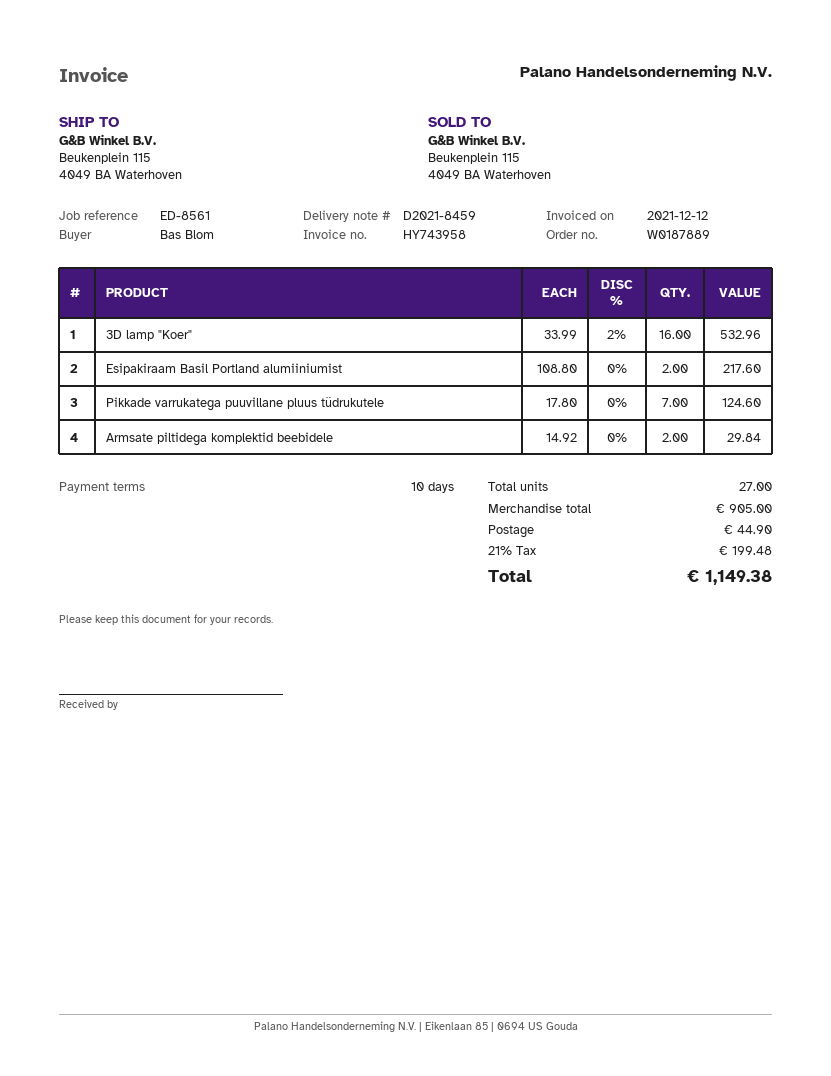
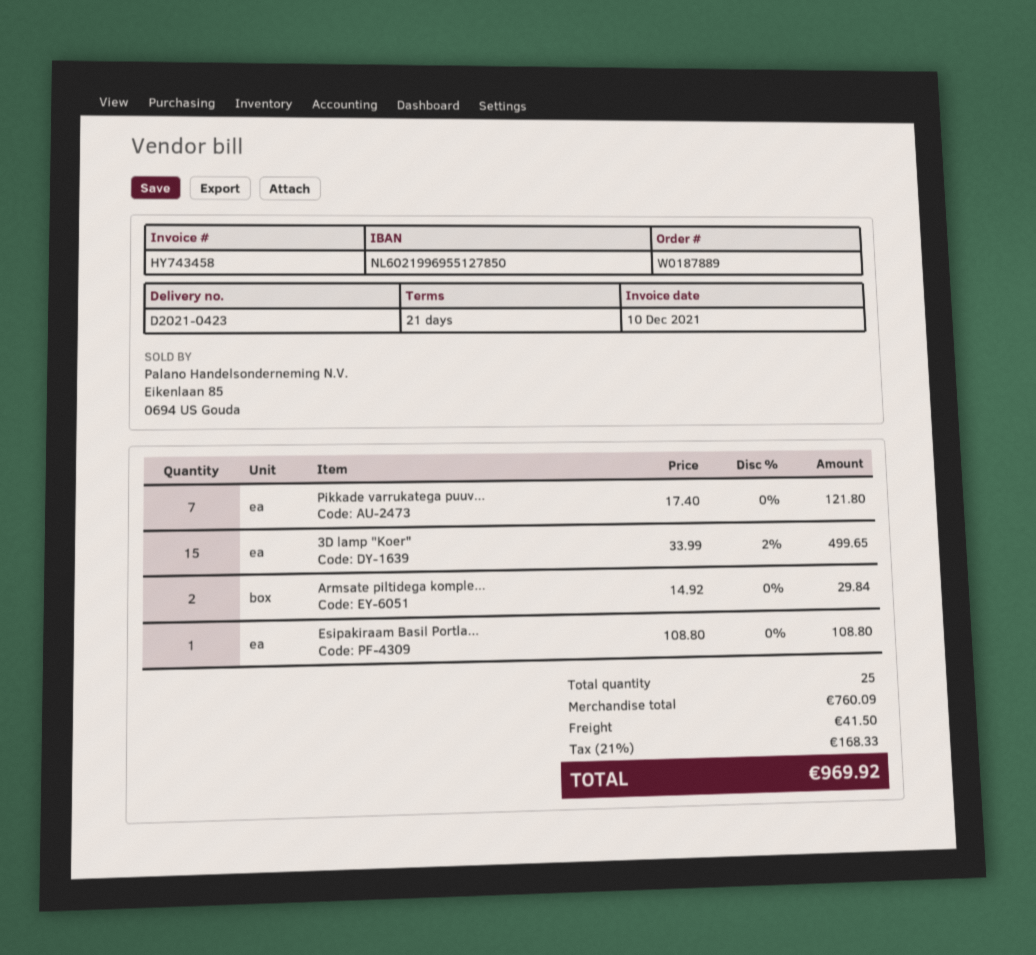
delivery note number: D2021-8459 -> D2021-0423
invoice number: HY743958 -> HY743458
invoice date: 2021-12-12 -> 2021-12-10
payment terms: 10 days -> 21 days
3D lamp "Koer": 16 x 33.99 - 2% = 532.96 -> 15 x 33.99 - 2% = 499.65
Esipakiraam Basil Portland alumiiniumist: 2 x 108.80 = 217.60 -> 1 x 108.80 = 108.80
Pikkade varrukatega puuvillane pluus tüdrukutele: 7 x 17.80 = 124.60 -> 7 x 17.40 = 121.80
total quantity: 27 -> 25
subtotal: 905.00 -> 760.09
shipping: 44.90 -> 41.50
tax: 21% = 199.48 -> 21% = 168.33
total: 1149.38 -> 969.92

